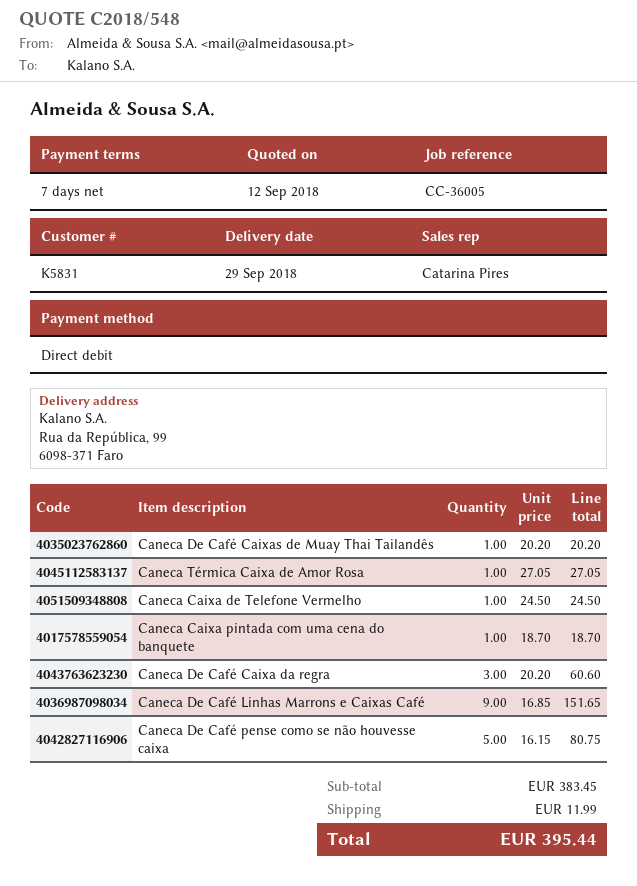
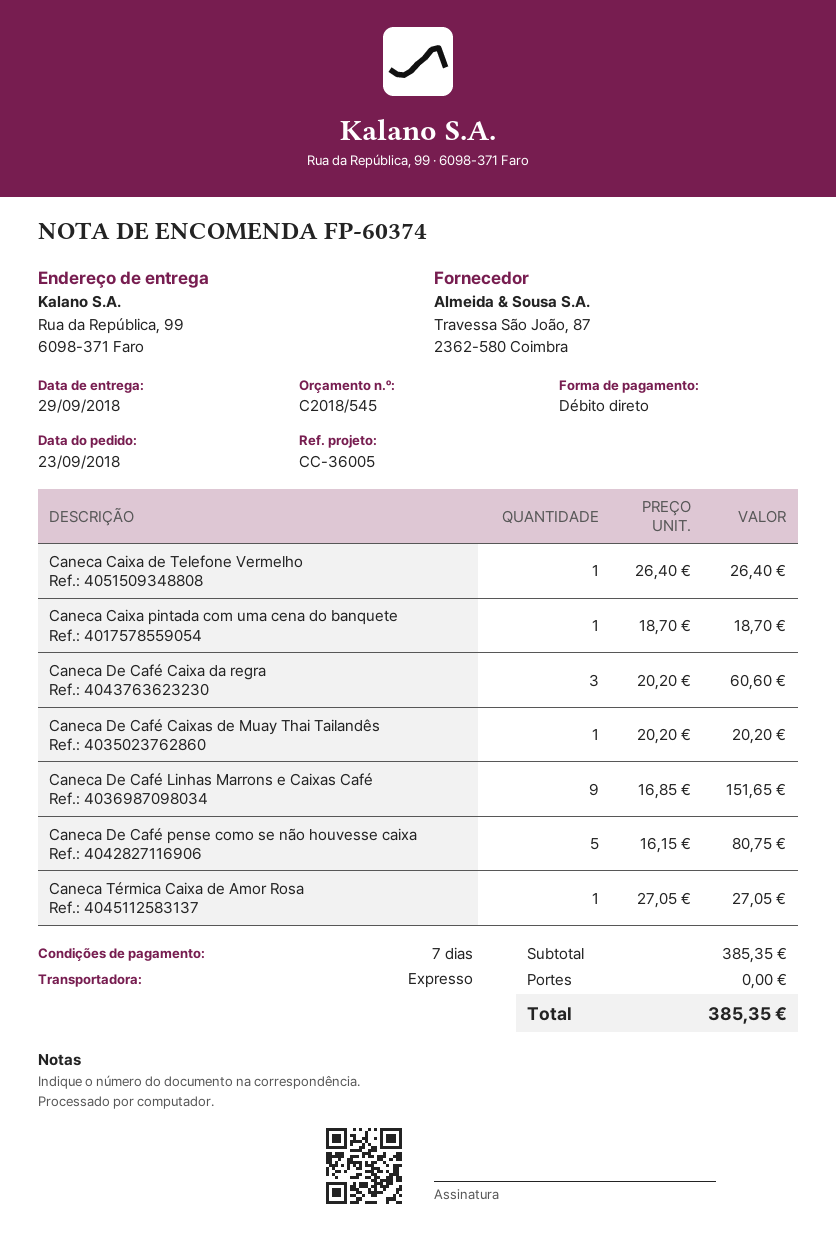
quote number: C2018/548 -> C2018/545
Caneca Caixa de Telefone Vermelho: 1 x 24.50 = 24.50 -> 1 x 26.40 = 26.40
subtotal: 383.45 -> 385.35
shipping: 11.99 -> 0.00
total: 395.44 -> 385.35

